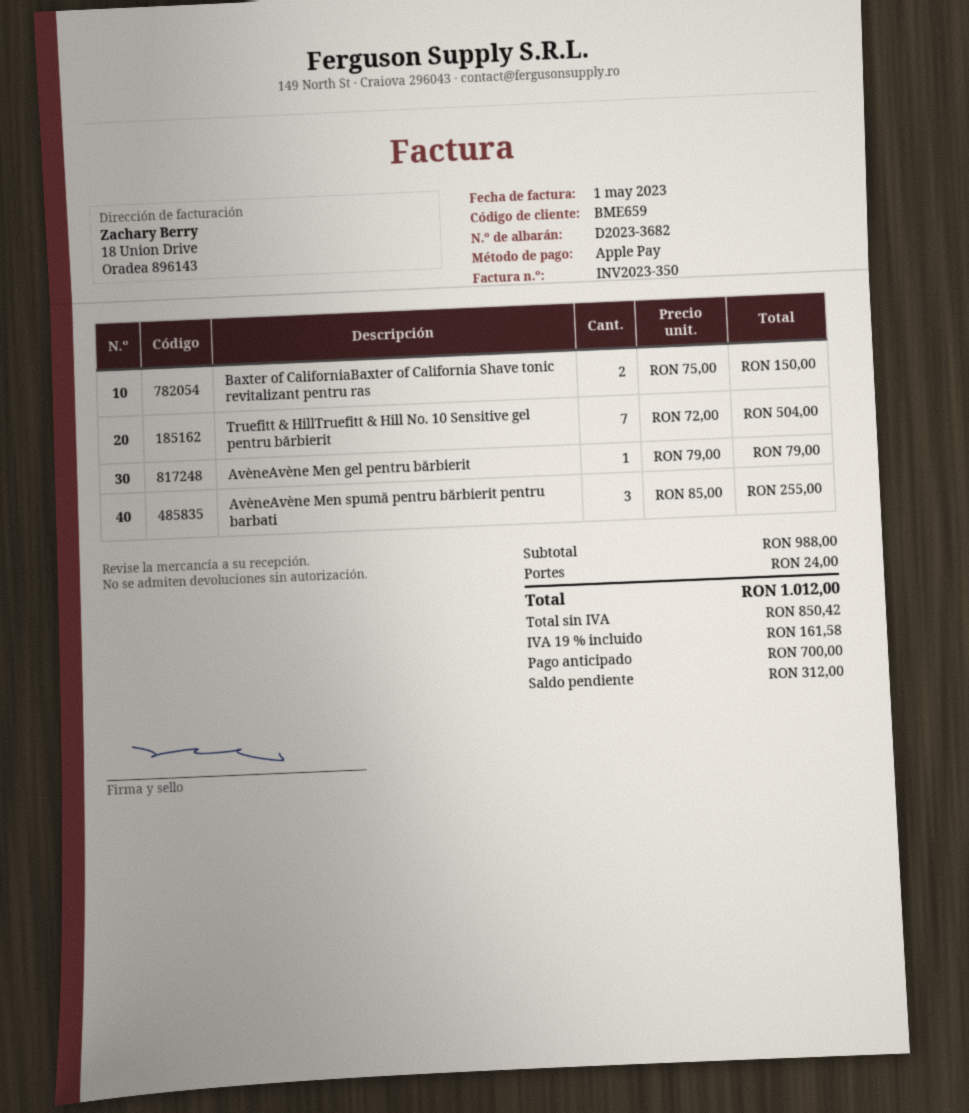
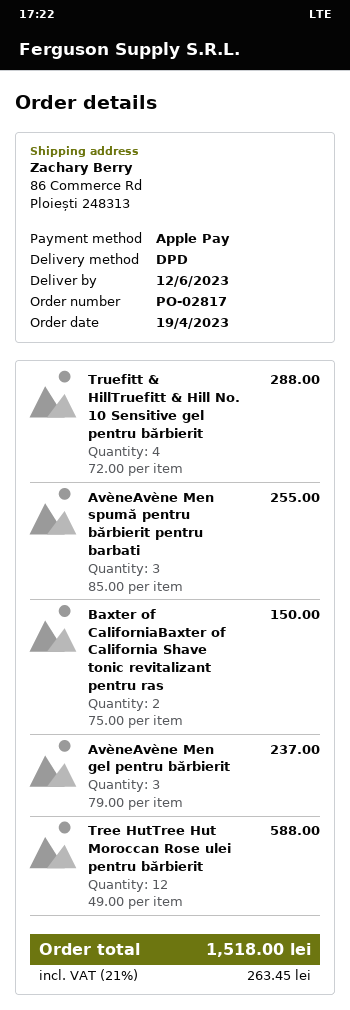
Truefitt & HillTruefitt & Hill No. 10 Sensitive gel pentru bărbierit: 7 x 72.00 = 504.00 -> 4 x 72.00 = 288.00
AvèneAvène Men gel pentru bărbierit: 1 x 79.00 = 79.00 -> 3 x 79.00 = 237.00
Tree HutTree Hut Moroccan Rose ulei pentru bărbierit: none -> 12 x 49.00 = 588.00
shipping: 24.00 -> none
tax: 19% = 161.58 -> 21% = 263.45
total: 1012.00 -> 1518.00

